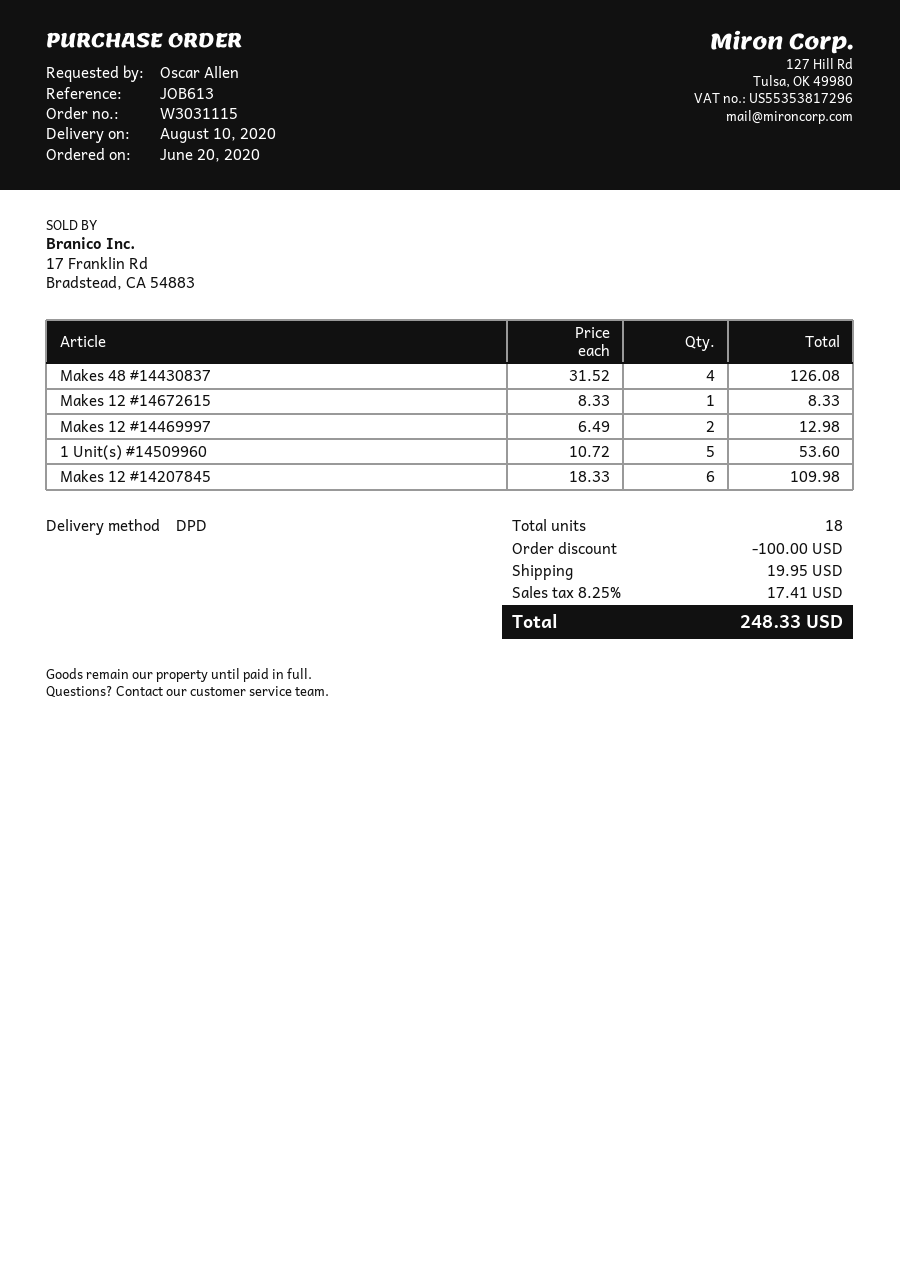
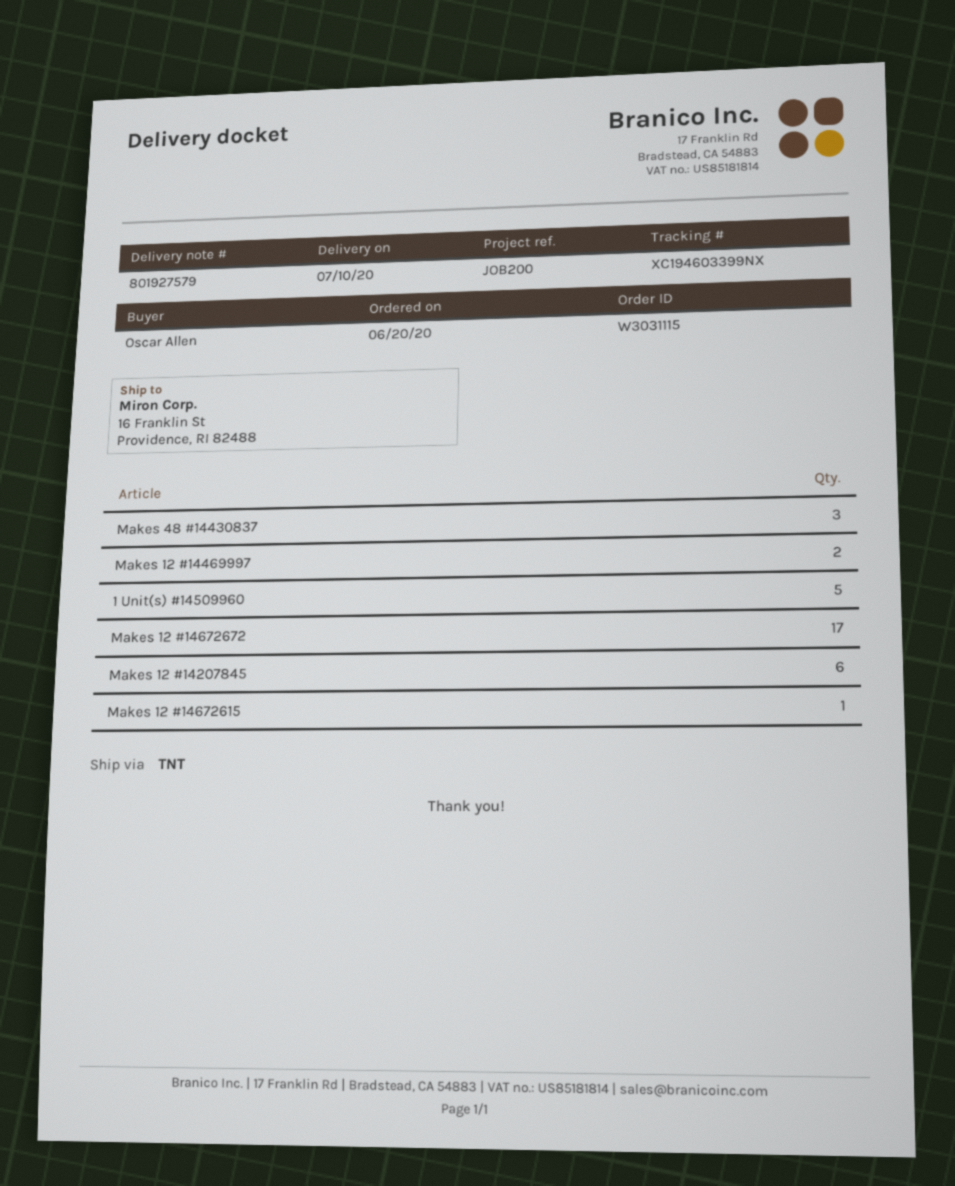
delivery date: 2020-08-10 -> 2020-07-10
reference: JOB613 -> JOB200
shipping method: DPD -> TNT
Makes 48 #14430837: 4 -> 3
Makes 12 #14672672: none -> 17

